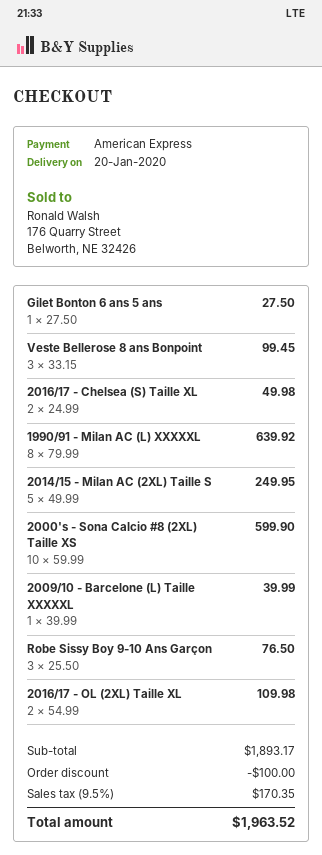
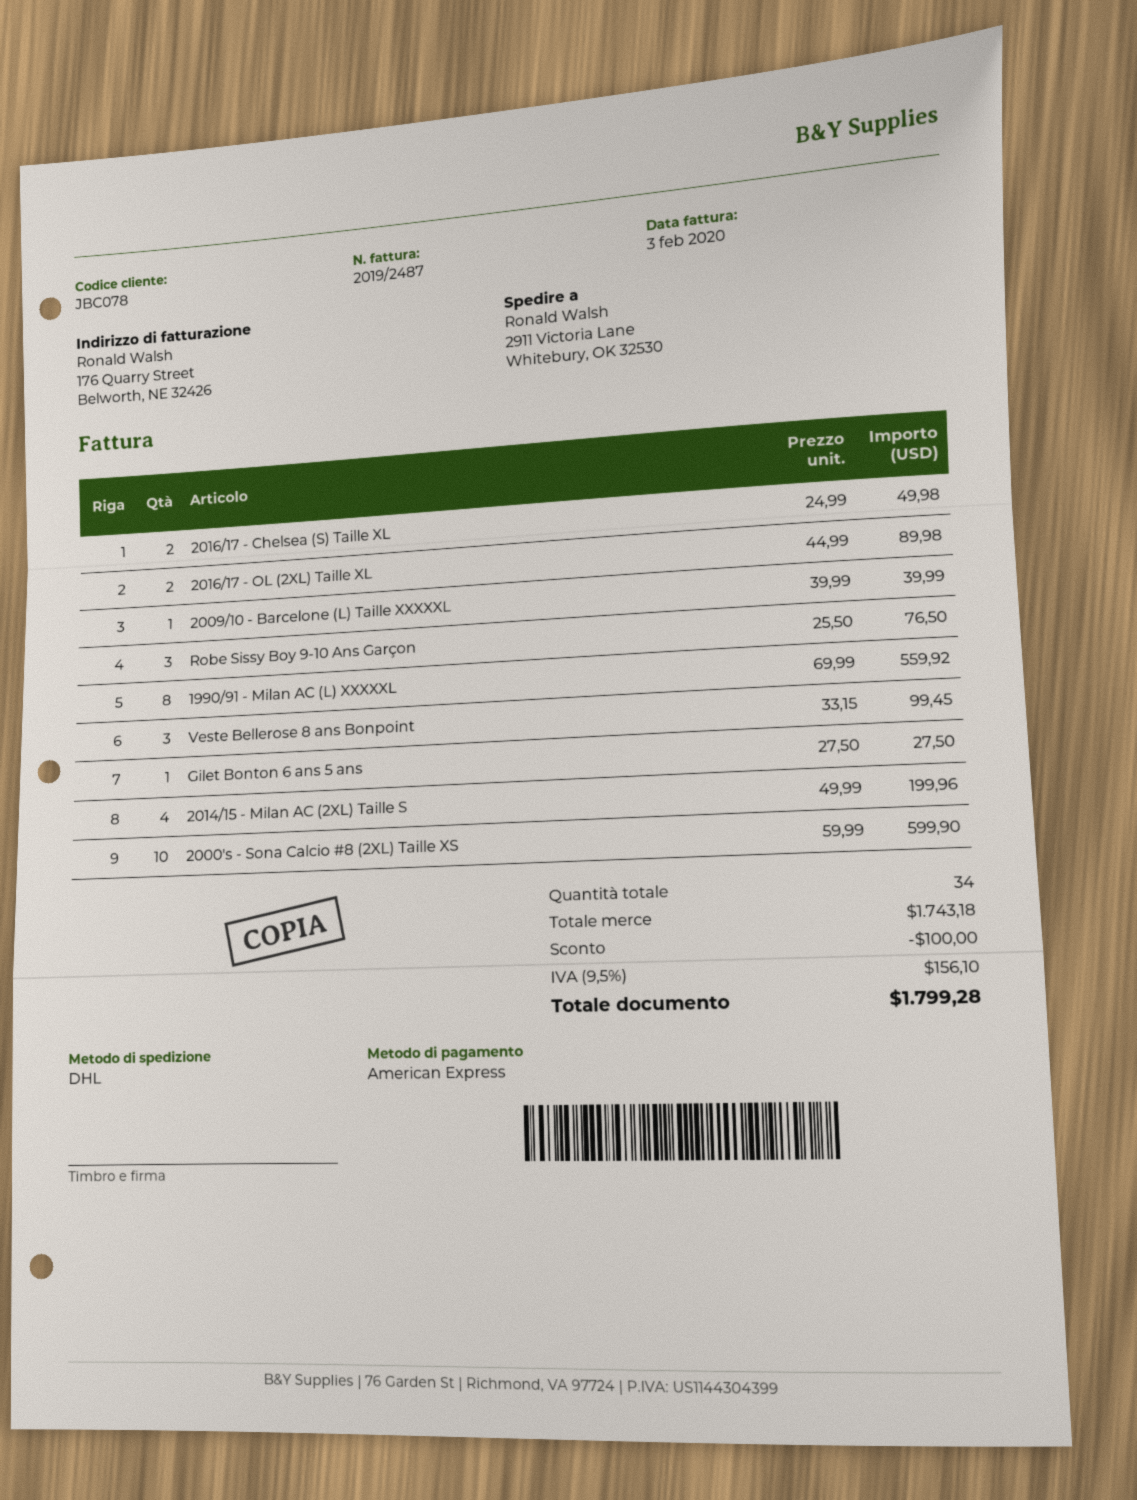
1990/91 - Milan AC (L) XXXXXL: 8 x 79.99 = 639.92 -> 8 x 69.99 = 559.92
2014/15 - Milan AC (2XL) Taille S: 5 x 49.99 = 249.95 -> 4 x 49.99 = 199.96
2016/17 - OL (2XL) Taille XL: 2 x 54.99 = 109.98 -> 2 x 44.99 = 89.98
subtotal: 1893.17 -> 1743.18
tax: 9.5% = 170.35 -> 9.5% = 156.10
total: 1963.52 -> 1799.28

